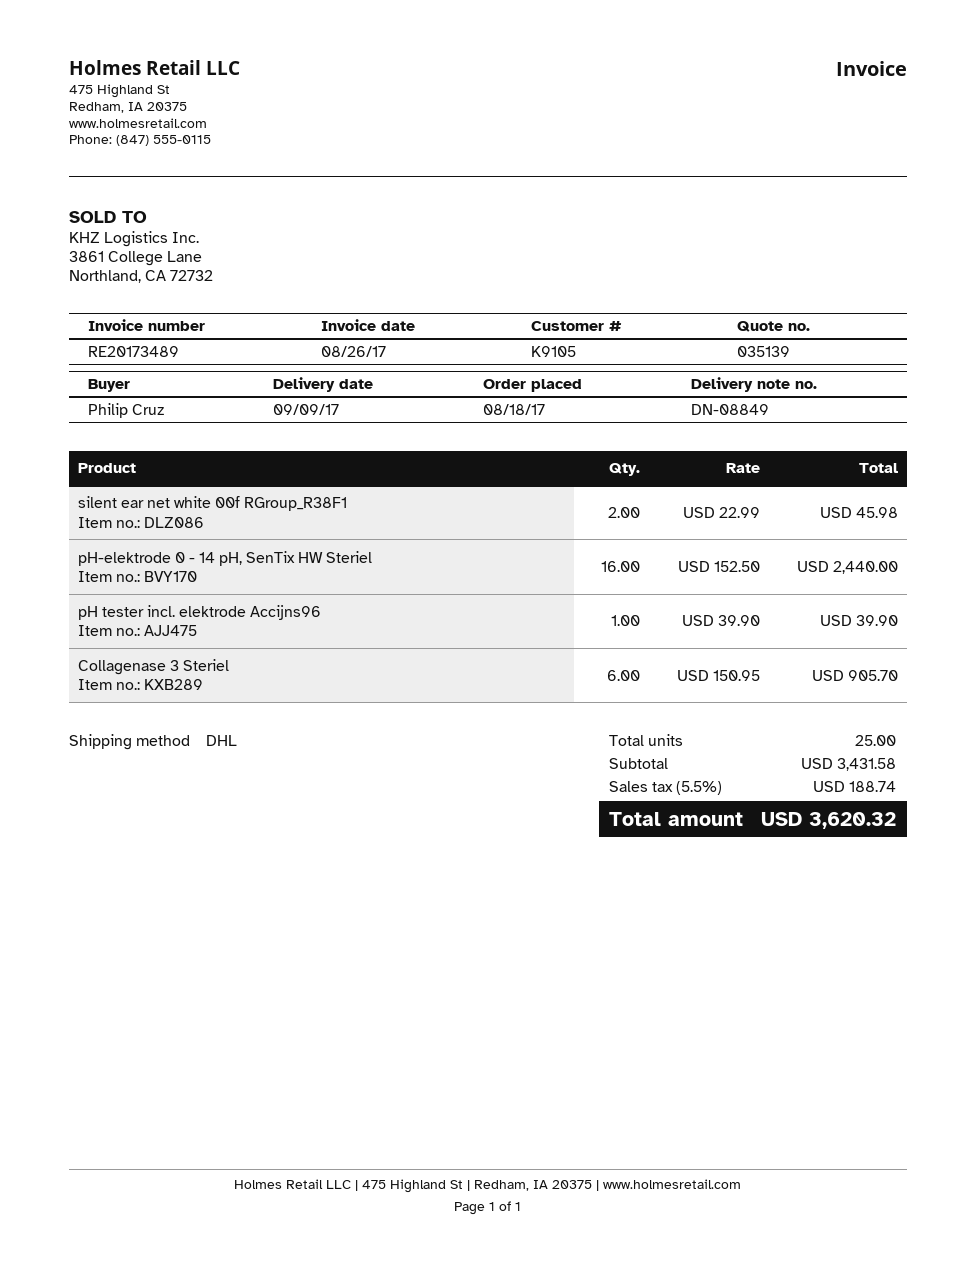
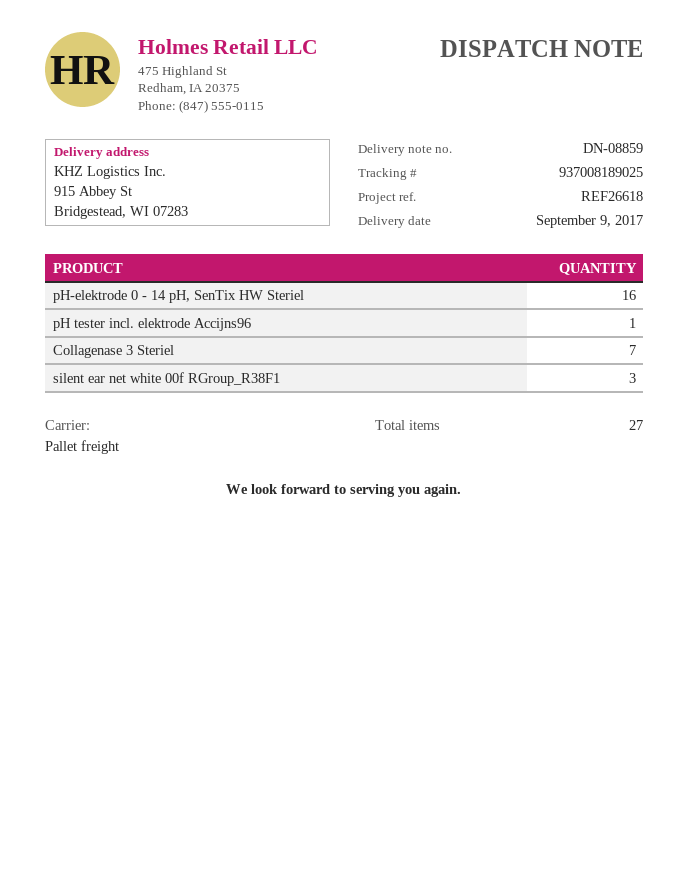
delivery note number: DN-08849 -> DN-08859
shipping method: DHL -> pallet freight
silent ear net white 00f RGroup_R38F1: 2 -> 3
Collagenase 3 Steriel: 6 -> 7
total quantity: 25 -> 27

